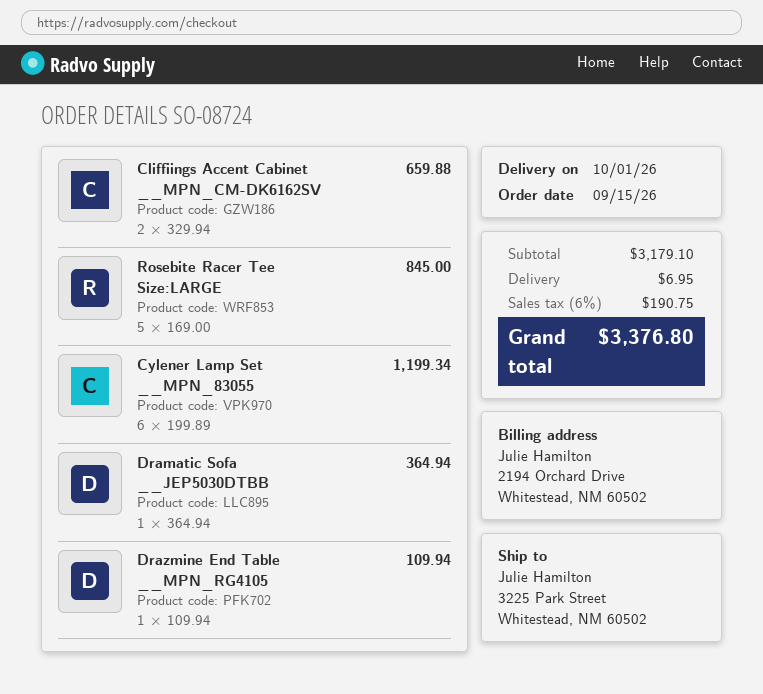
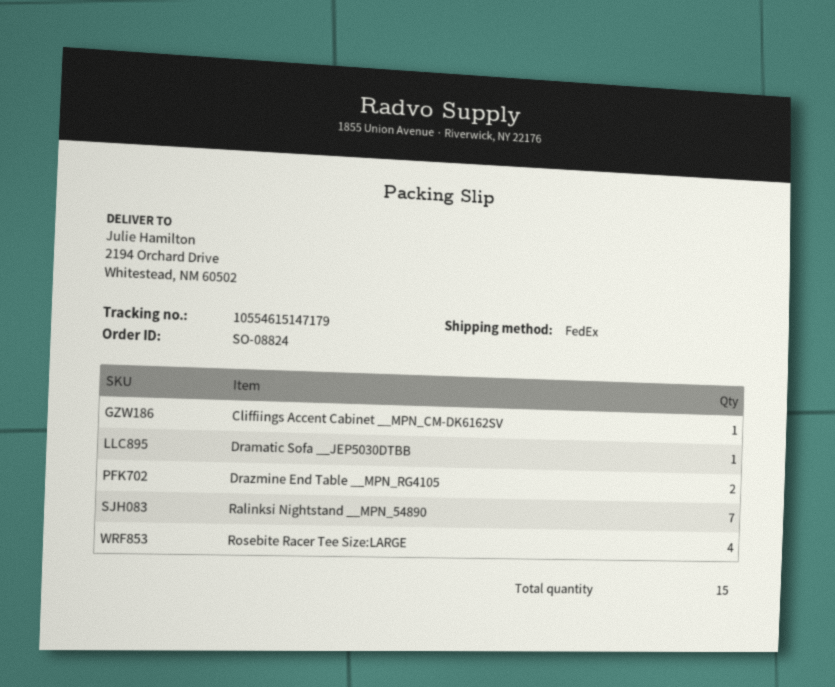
order number: SO-08724 -> SO-08824
ship to: 3225 Park Street, Whitestead, NM 60502 -> 2194 Orchard Drive, Whitestead, NM 60502
Cliffiings Accent Cabinet __MPN_CM-DK6162SV: 2 -> 1
Rosebite Racer Tee Size:LARGE: 5 -> 4
Cylener Lamp Set __MPN_83055: 6 -> none
Drazmine End Table __MPN_RG4105: 1 -> 2
Ralinksi Nightstand __MPN_54890: none -> 7

